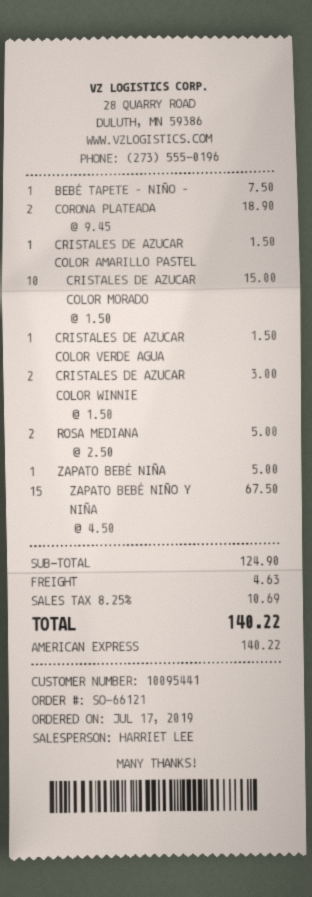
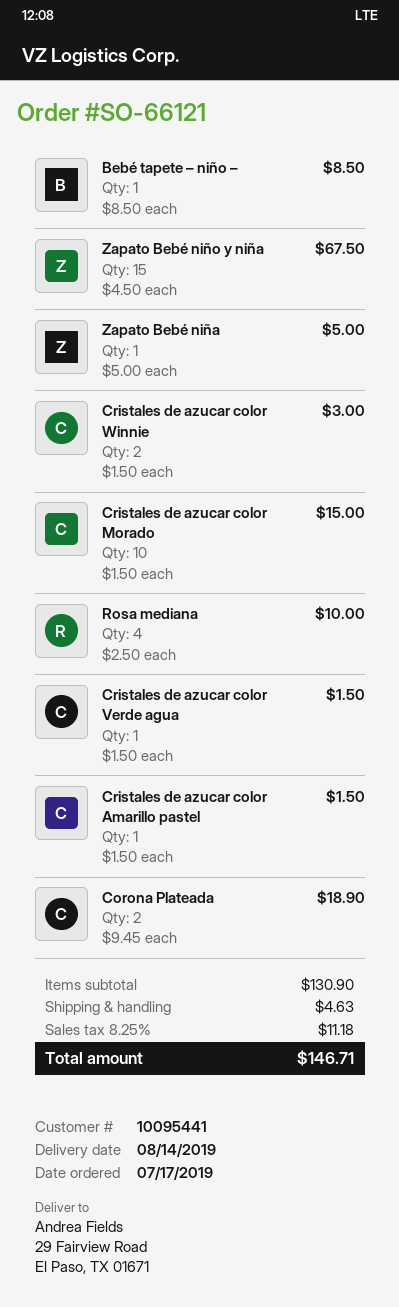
BEBÉ TAPETE – NIÑO –: 1 x 7.50 = 7.50 -> 1 x 8.50 = 8.50
ROSA MEDIANA: 2 x 2.50 = 5.00 -> 4 x 2.50 = 10.00
subtotal: 124.90 -> 130.90
tax: 8.25% = 10.69 -> 8.25% = 11.18
total: 140.22 -> 146.71

